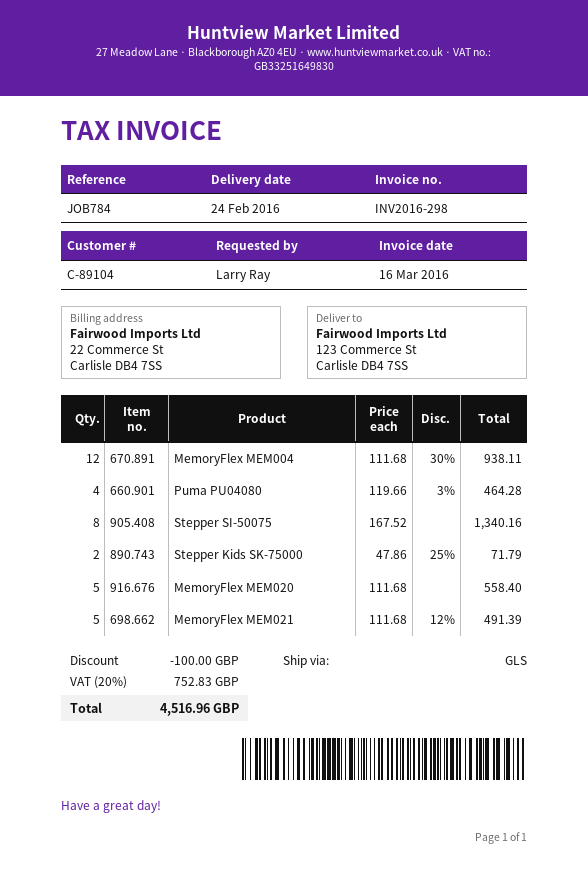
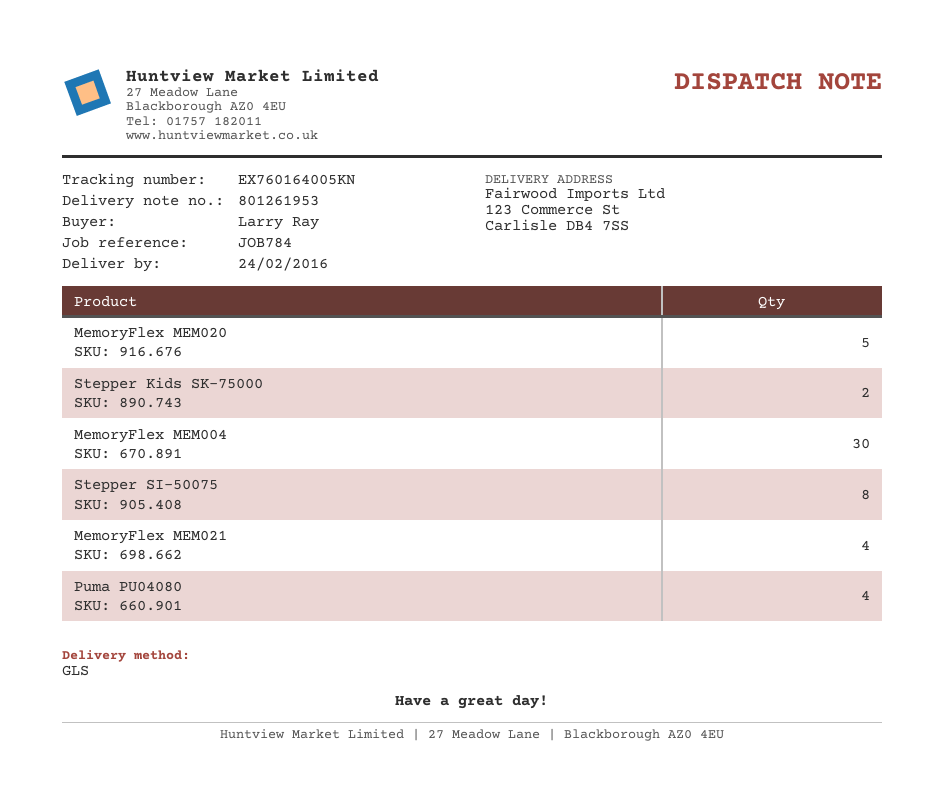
MemoryFlex MEM004: 12 -> 30
MemoryFlex MEM021: 5 -> 4

